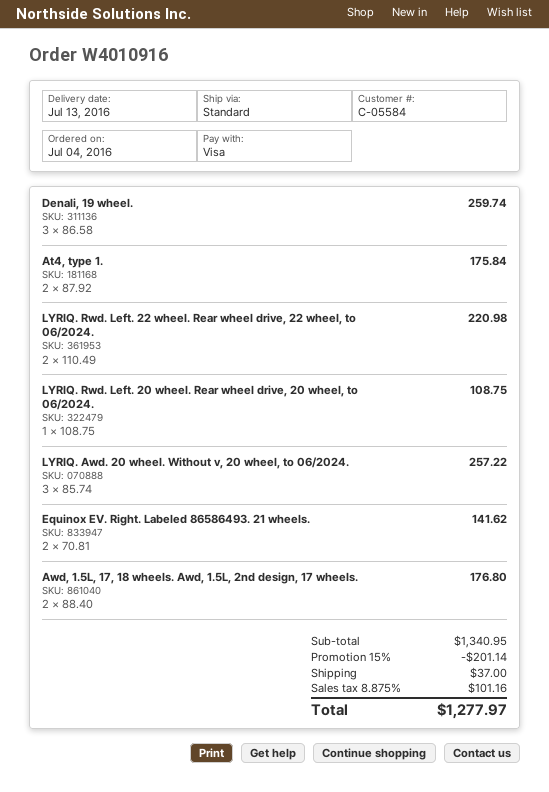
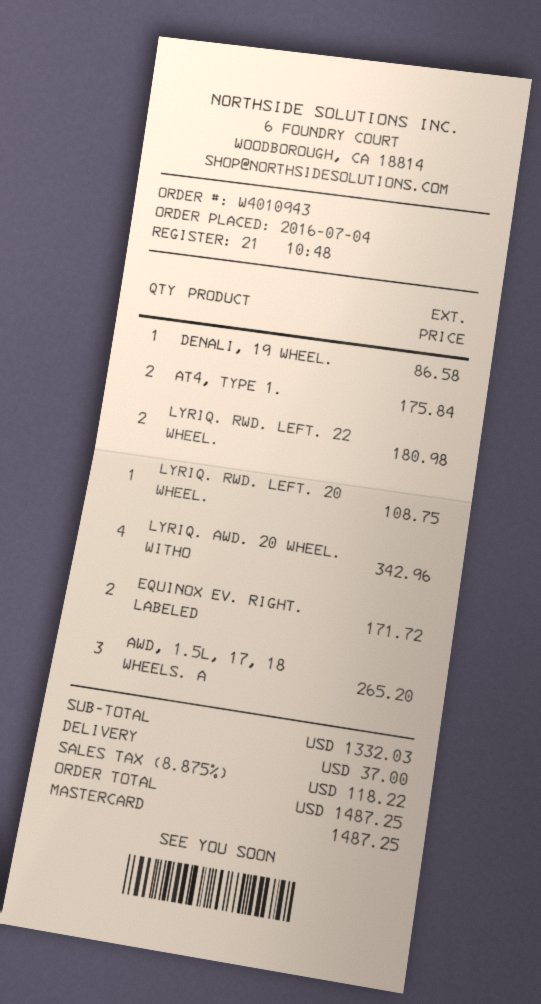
order number: W4010916 -> W4010943
payment method: Visa -> Mastercard
Denali, 19 wheel.: 3 for 259.74 -> 1 for 86.58
LYRIQ. Rwd. Left. 22 wheel. Rear wheel drive, 22 wheel, to 06/2024.: 2 for 220.98 -> 2 for 180.98
LYRIQ. Awd. 20 wheel. Without v, 20 wheel, to 06/2024.: 3 for 257.22 -> 4 for 342.96
Equinox EV. Right. Labeled 86586493. 21 wheels.: 2 for 141.62 -> 2 for 171.72
Awd, 1.5L, 17, 18 wheels. Awd, 1.5L, 2nd design, 17 wheels.: 2 for 176.80 -> 3 for 265.20
subtotal: 1340.95 -> 1332.03
discount: 15% = 201.14 -> none
tax: 8.875% = 101.16 -> 8.875% = 118.22
total: 1277.97 -> 1487.25

